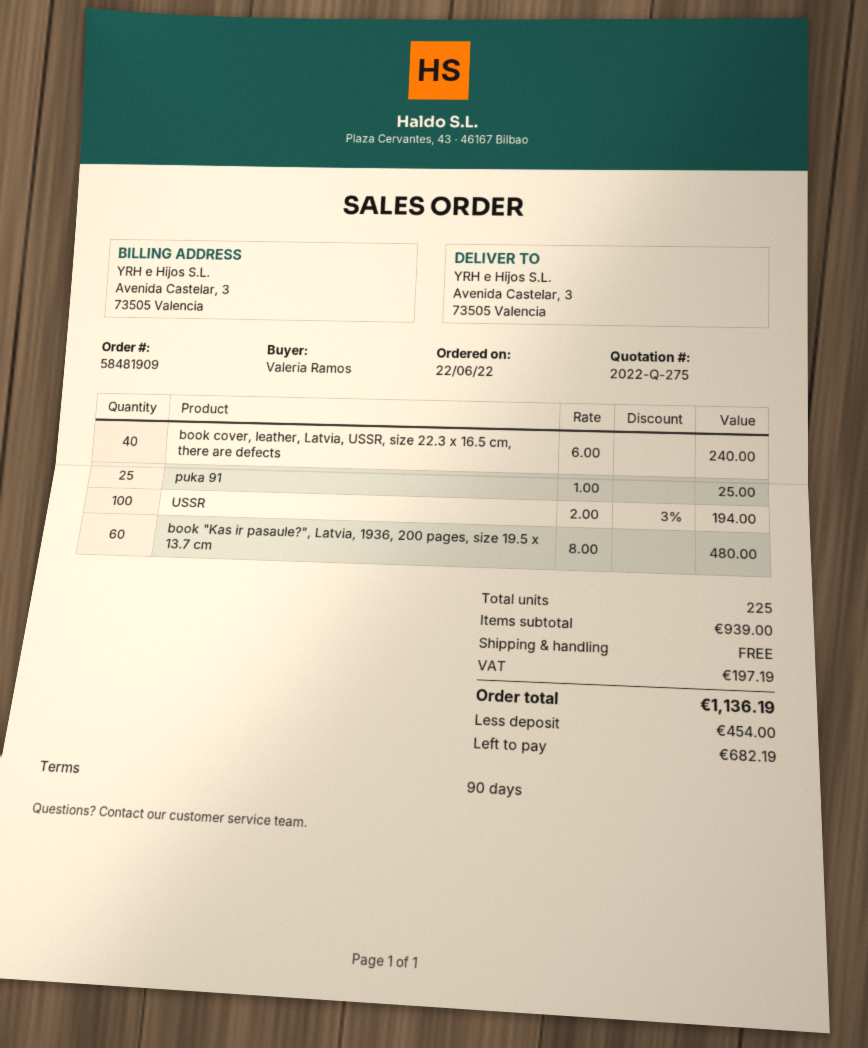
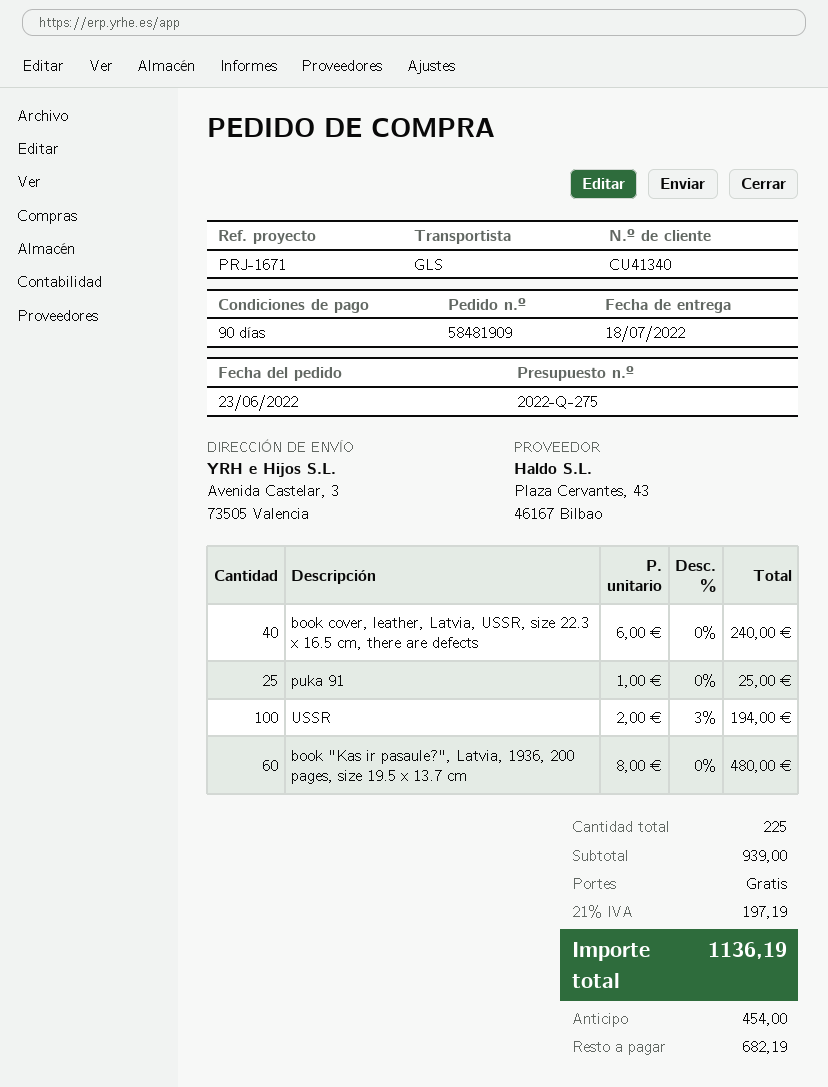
order date: 2022-06-22 -> 2022-06-23

